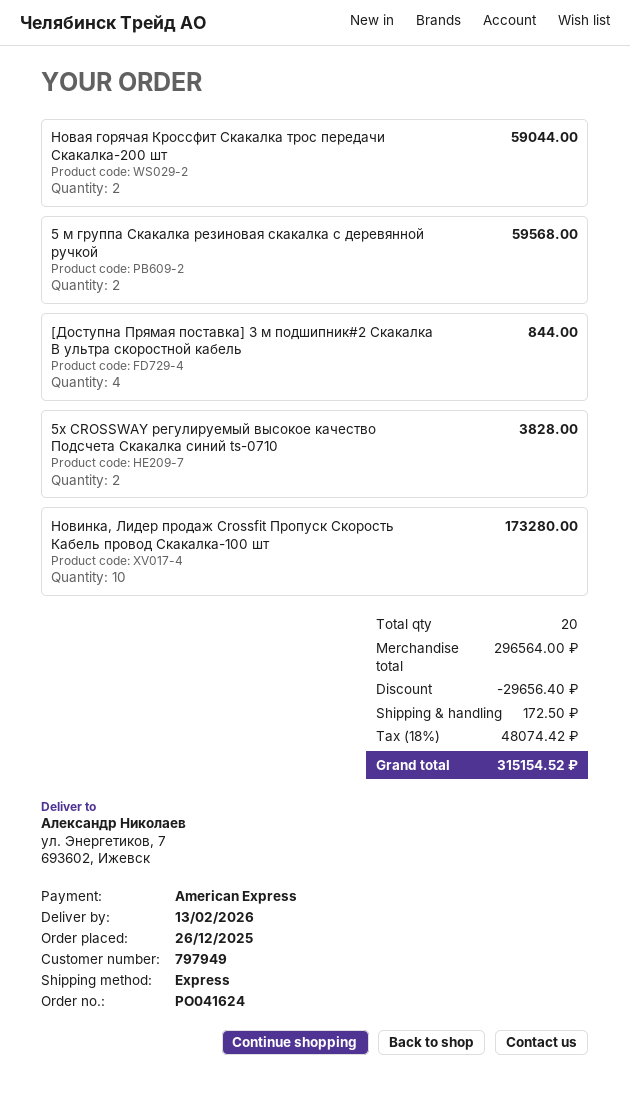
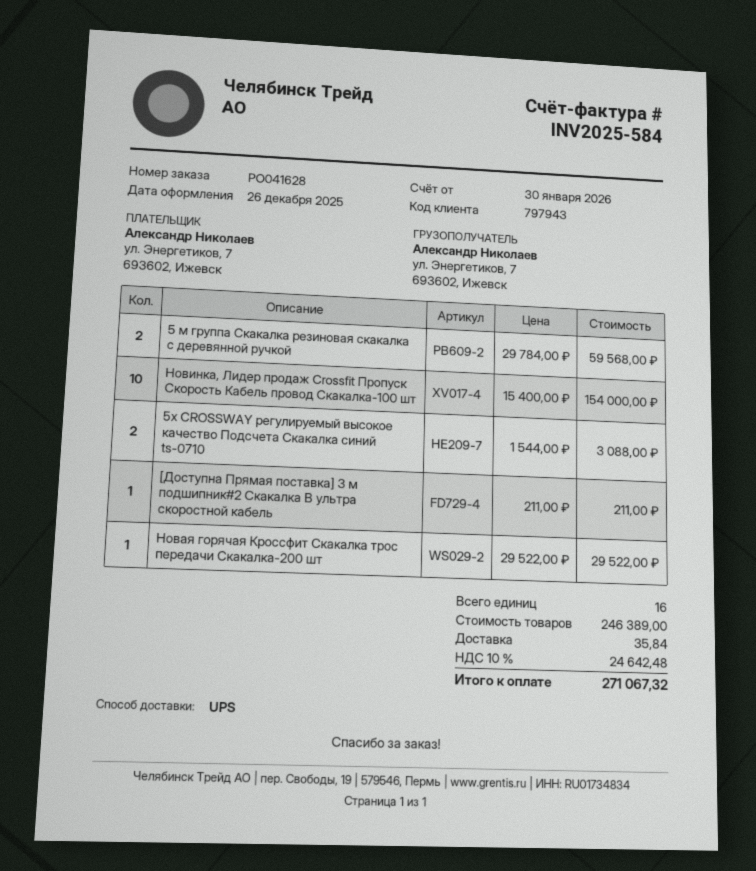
order number: PO041624 -> PO041628
customer number: 797949 -> 797943
shipping method: express -> UPS
Новая горячая Кроссфит Скакалка трос передачи Скакалка-200 шт: 2 for 59044.00 -> 1 for 29522.00
[Доступна Прямая поставка] 3 м подшипник#2 Скакалка B ультра скоростной кабель: 4 for 844.00 -> 1 for 211.00
5x CROSSWAY регулируемый высокое качество Подсчета Скакалка синий ts-0710: 2 for 3828.00 -> 2 for 3088.00
Новинка, Лидер продаж Crossfit Пропуск Скорость Кабель провод Скакалка-100 шт: 10 for 173280.00 -> 10 for 154000.00
total quantity: 20 -> 16
subtotal: 296564.00 -> 246389.00
discount: 29656.40 -> none
shipping: 172.50 -> 35.84
tax: 18% = 48074.42 -> 10% = 24642.48
total: 315154.52 -> 271067.32

